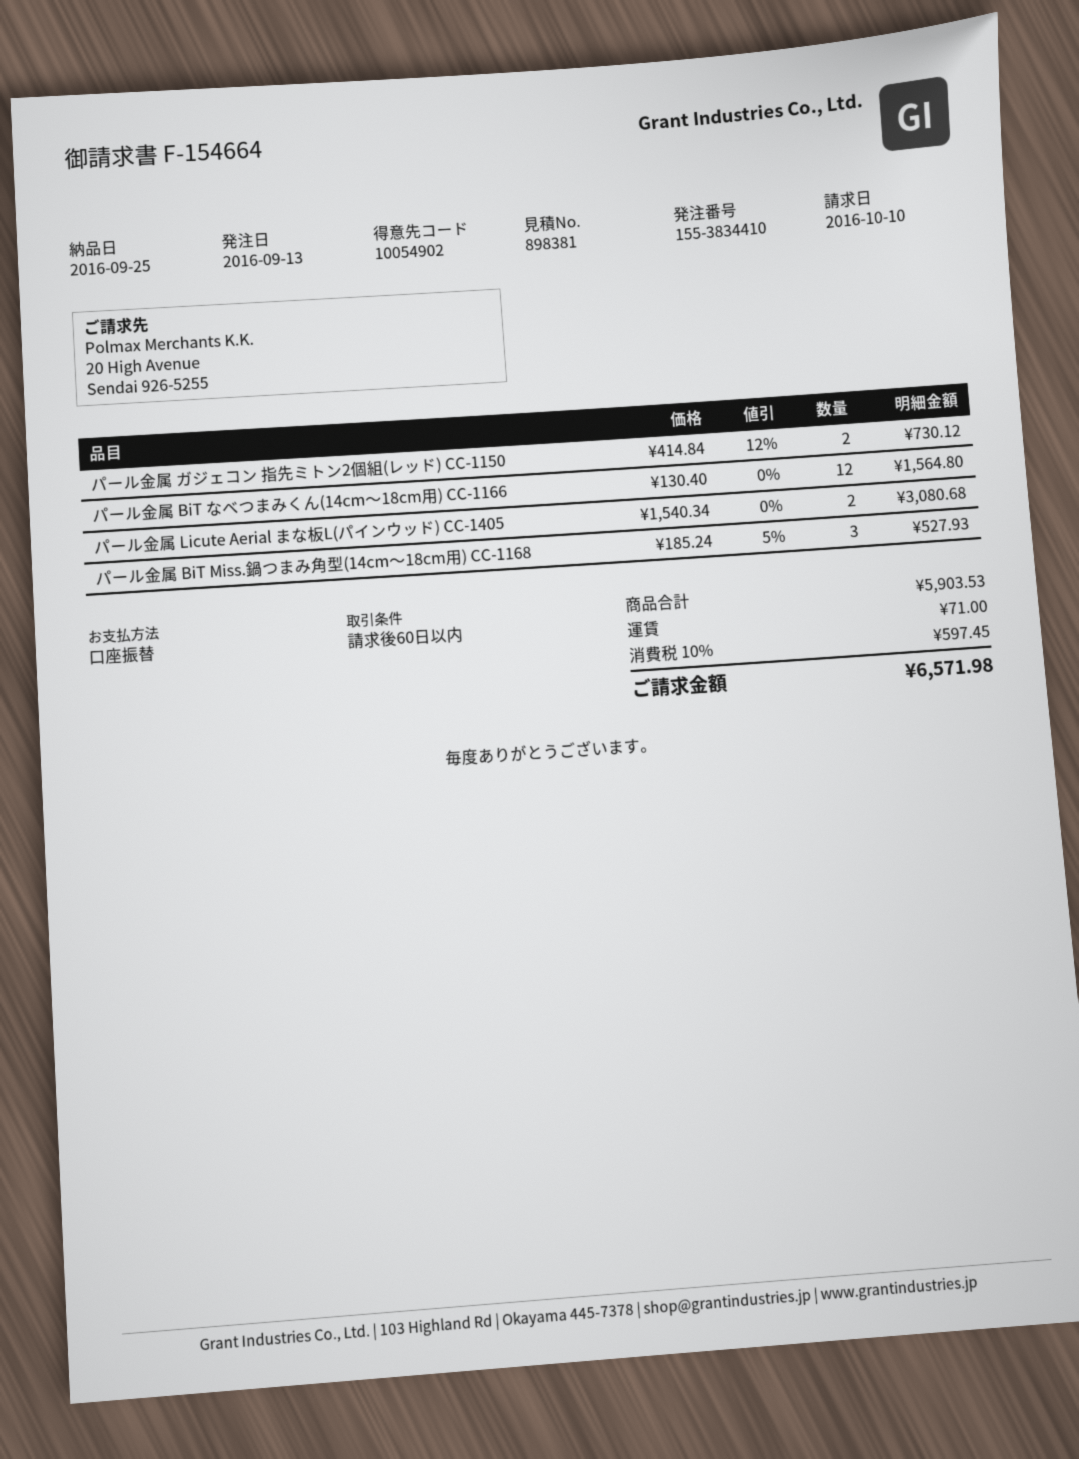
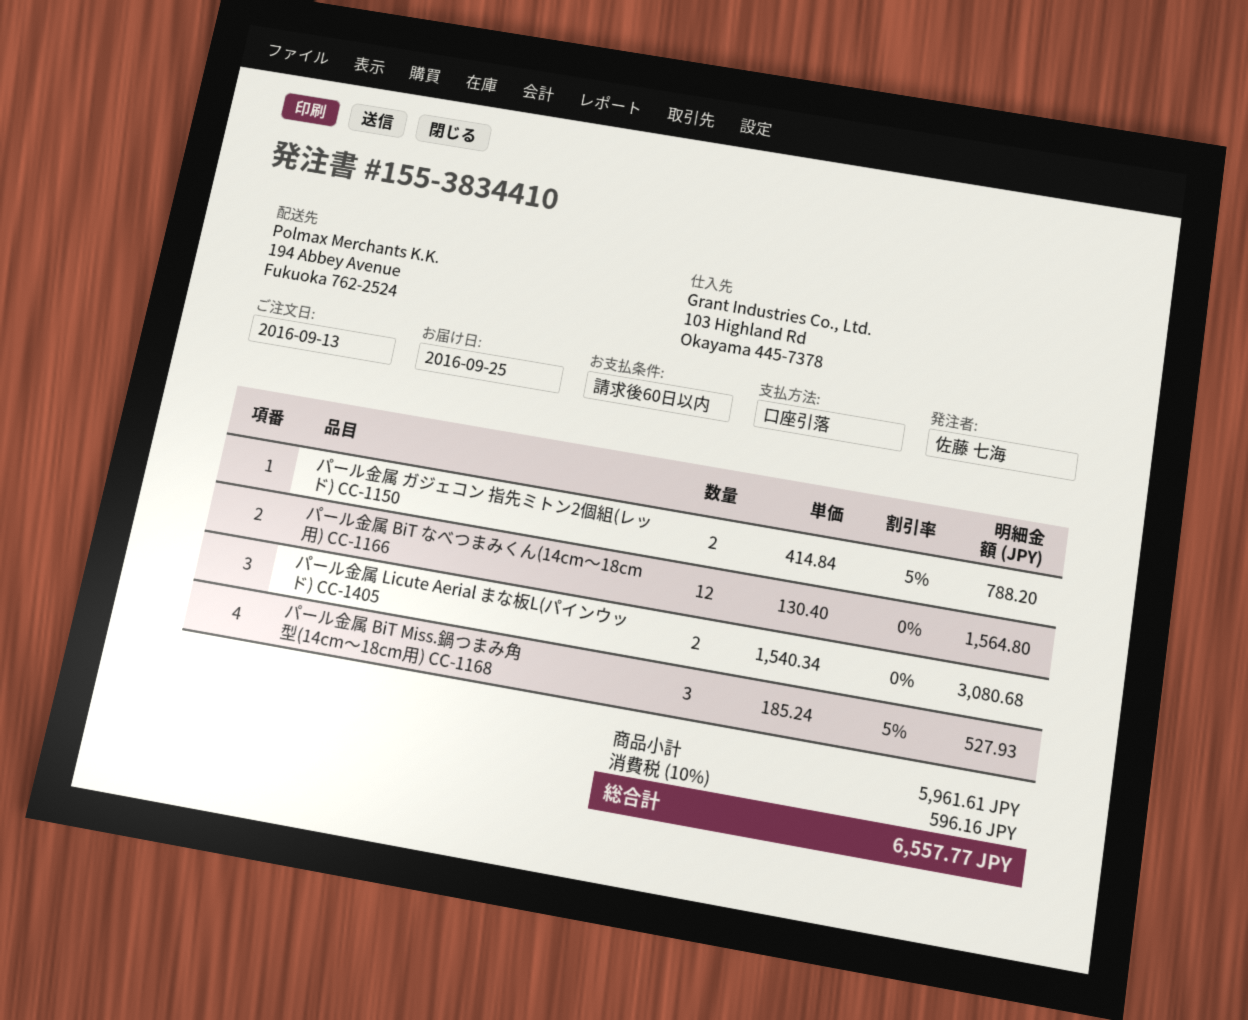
パール金属 ガジェコン 指先ミトン2個組(レッド) CC-1150: 2 x 414.84 - 12% = 730.12 -> 2 x 414.84 - 5% = 788.20
subtotal: 5903.53 -> 5961.61
shipping: 71.00 -> none
tax: 10% = 597.45 -> 10% = 596.16
total: 6571.98 -> 6557.77

